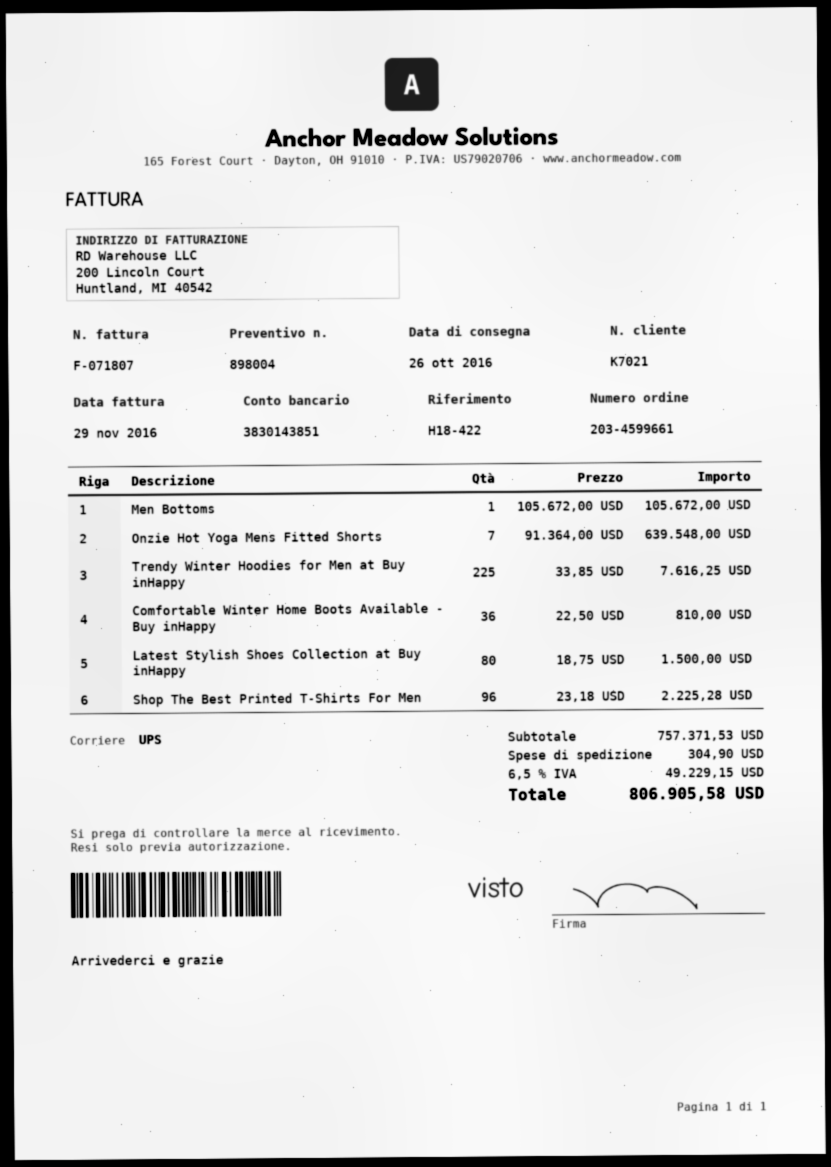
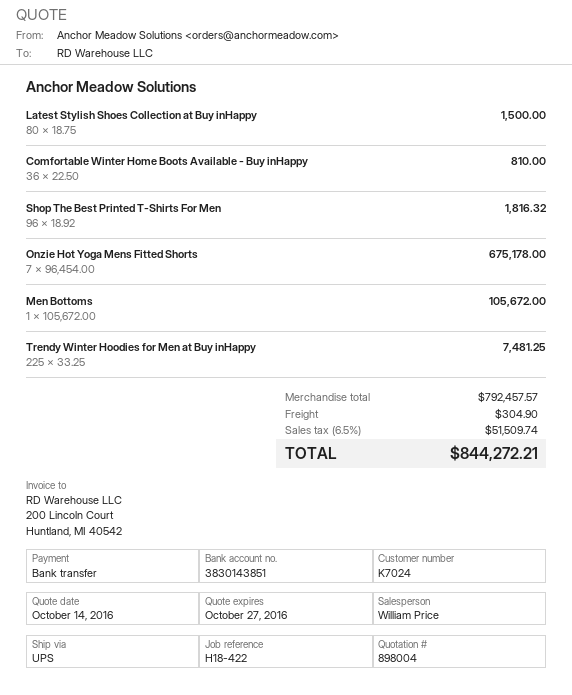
customer number: K7021 -> K7024
Onzie Hot Yoga Mens Fitted Shorts: 7 x 91364.00 = 639548.00 -> 7 x 96454.00 = 675178.00
Trendy Winter Hoodies for Men at Buy inHappy: 225 x 33.85 = 7616.25 -> 225 x 33.25 = 7481.25
Shop The Best Printed T-Shirts For Men: 96 x 23.18 = 2225.28 -> 96 x 18.92 = 1816.32
subtotal: 757371.53 -> 792457.57
tax: 6.5% = 49229.15 -> 6.5% = 51509.74
total: 806905.58 -> 844272.21

